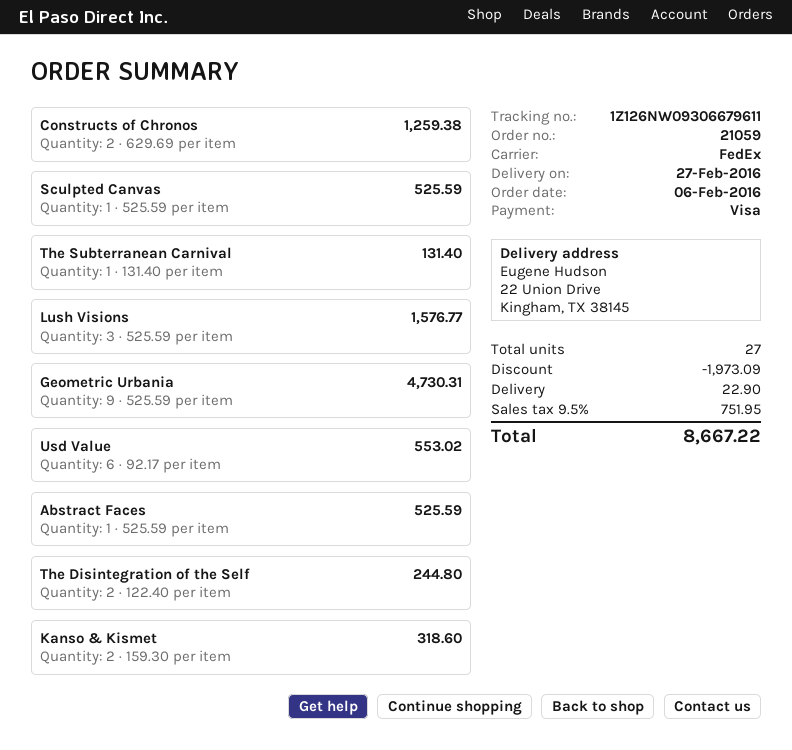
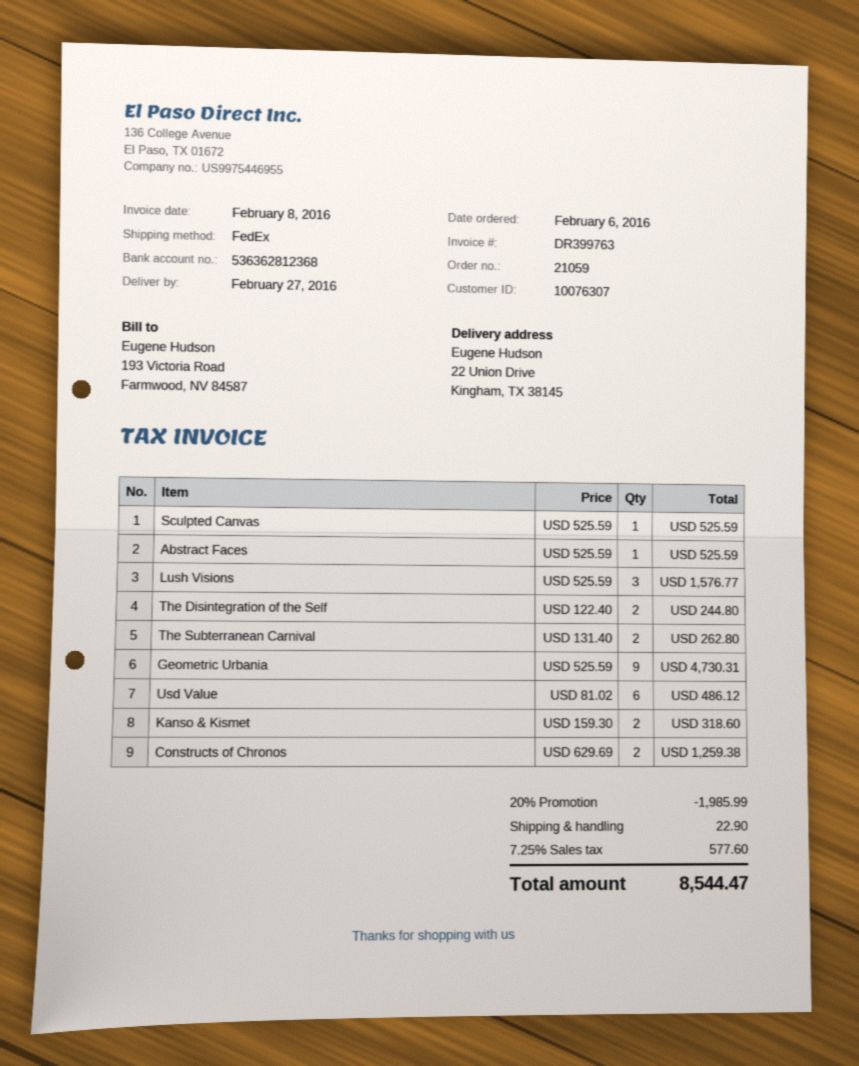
The Subterranean Carnival: 1 x 131.40 = 131.40 -> 2 x 131.40 = 262.80
Usd Value: 6 x 92.17 = 553.02 -> 6 x 81.02 = 486.12
discount: 1973.09 -> 1985.99
tax: 9.5% = 751.95 -> 7.25% = 577.60
total: 8667.22 -> 8544.47

